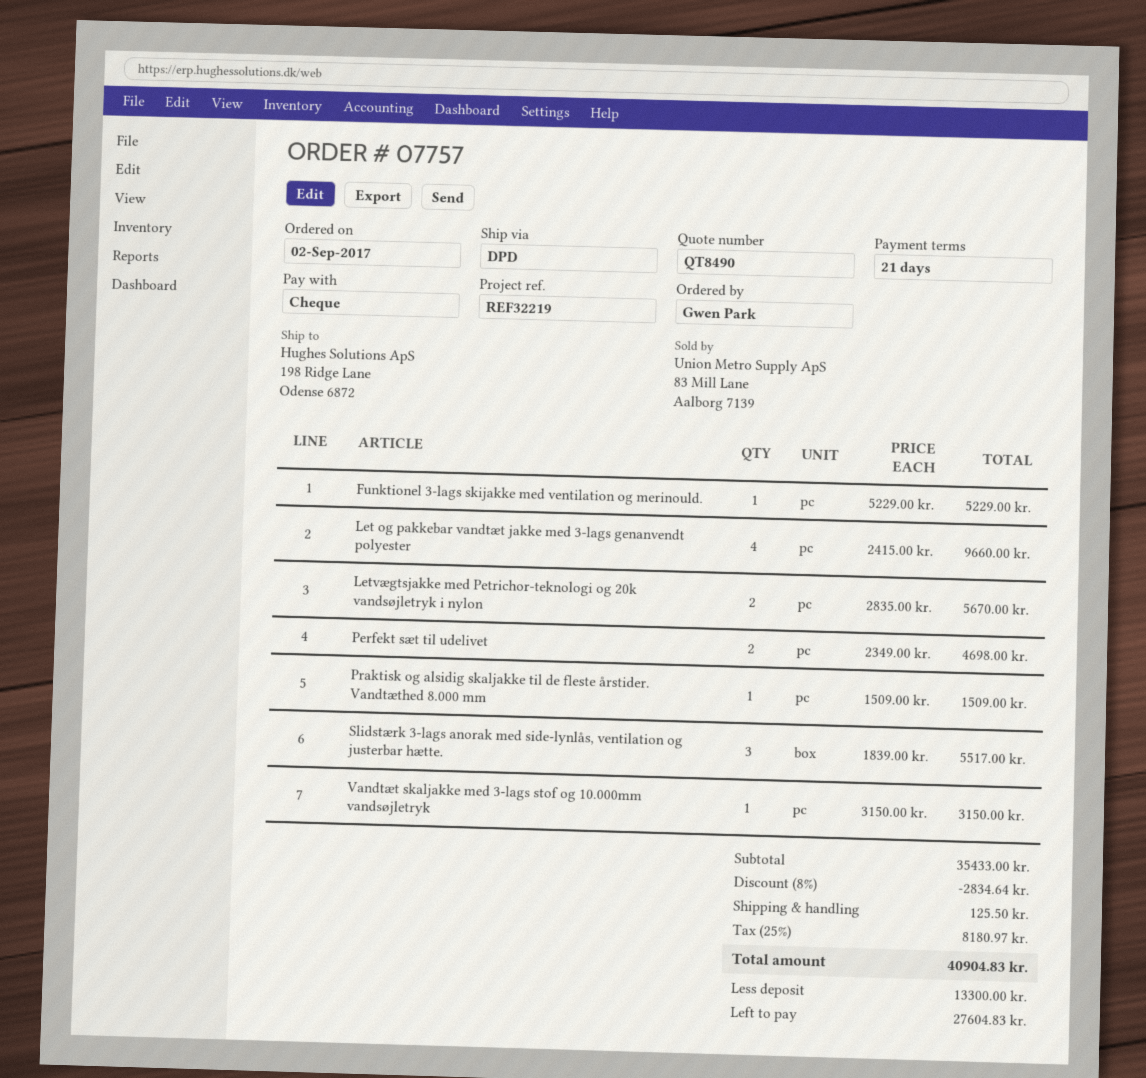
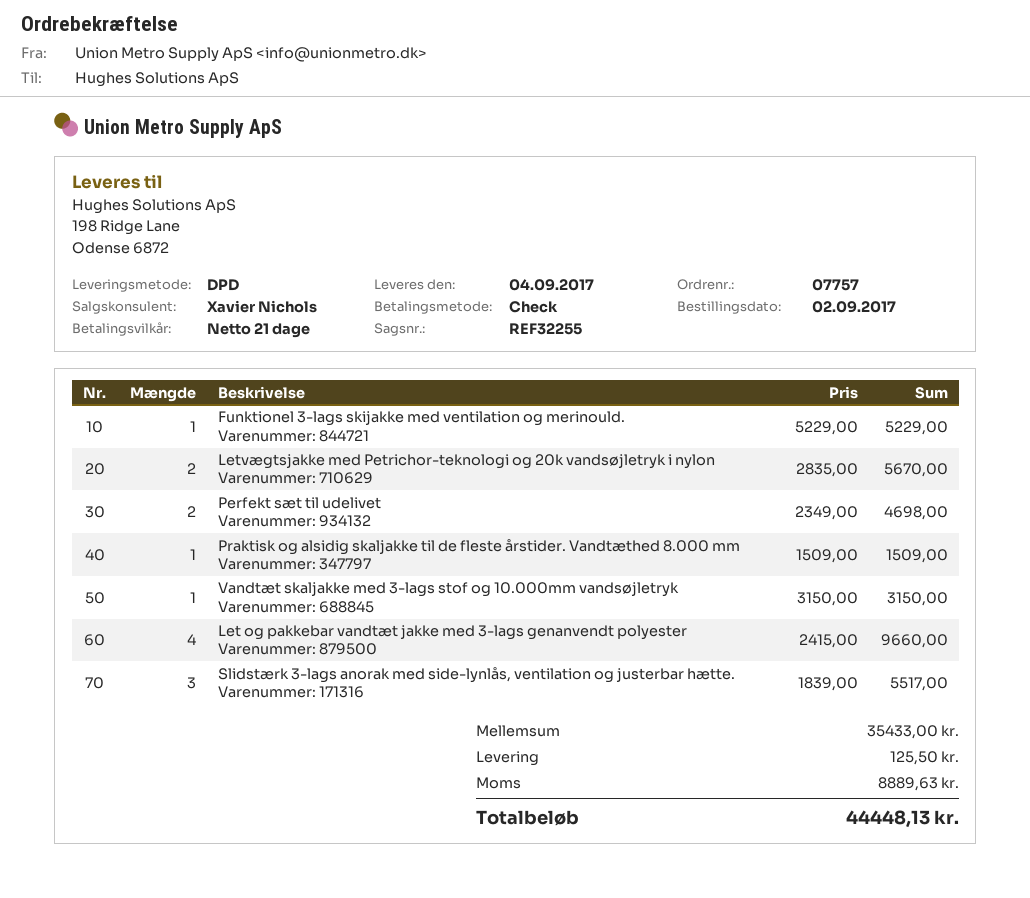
reference: REF32219 -> REF32255
discount: 8% = 2834.64 -> none
tax: 8180.97 -> 8889.63
total: 40904.83 -> 44448.13

